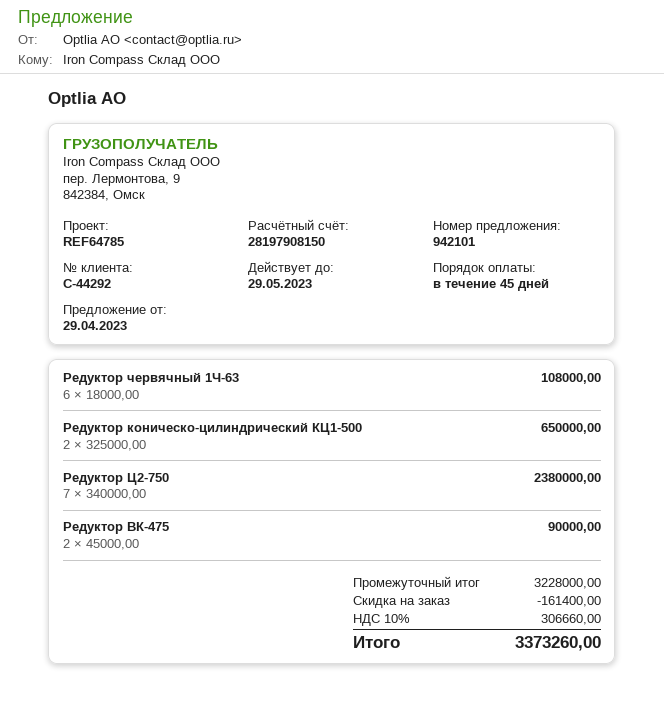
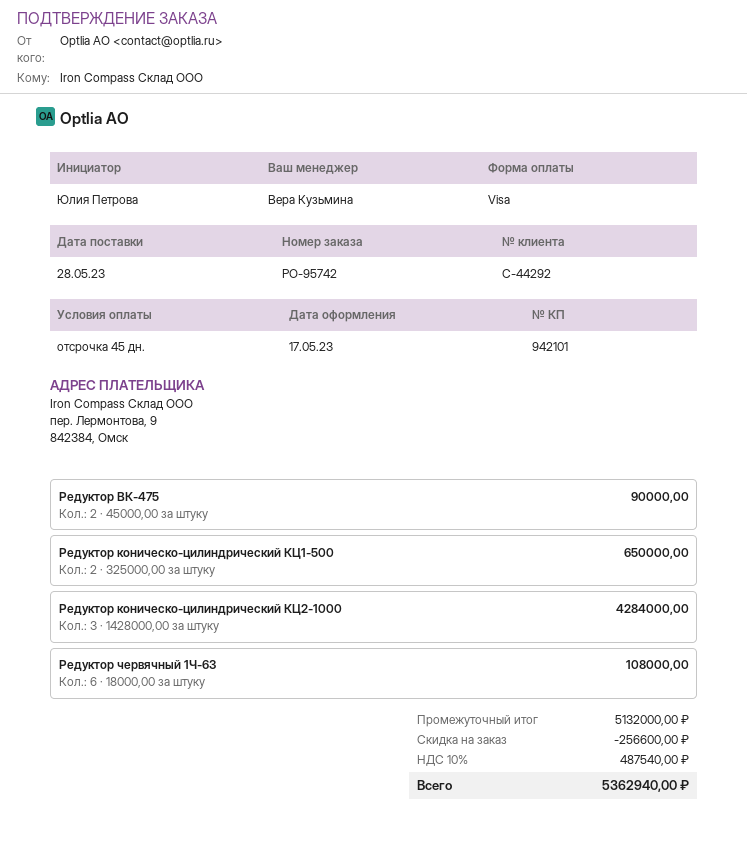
Редуктор Ц2-750: 7 x 340000.00 = 2380000.00 -> none
Редуктор коническо-цилиндрический КЦ2-1000: none -> 3 x 1428000.00 = 4284000.00
subtotal: 3228000.00 -> 5132000.00
discount: 161400.00 -> 256600.00
tax: 10% = 306660.00 -> 10% = 487540.00
total: 3373260.00 -> 5362940.00

